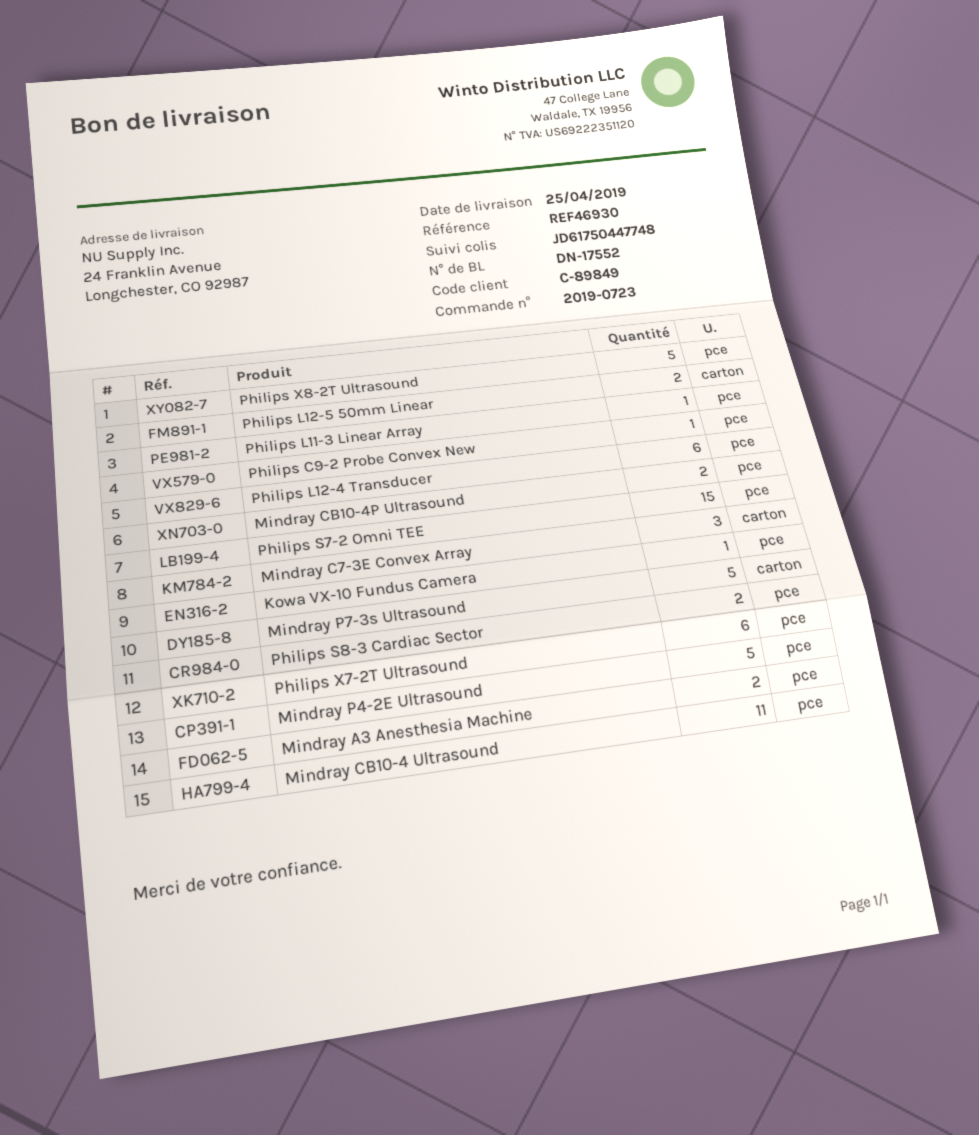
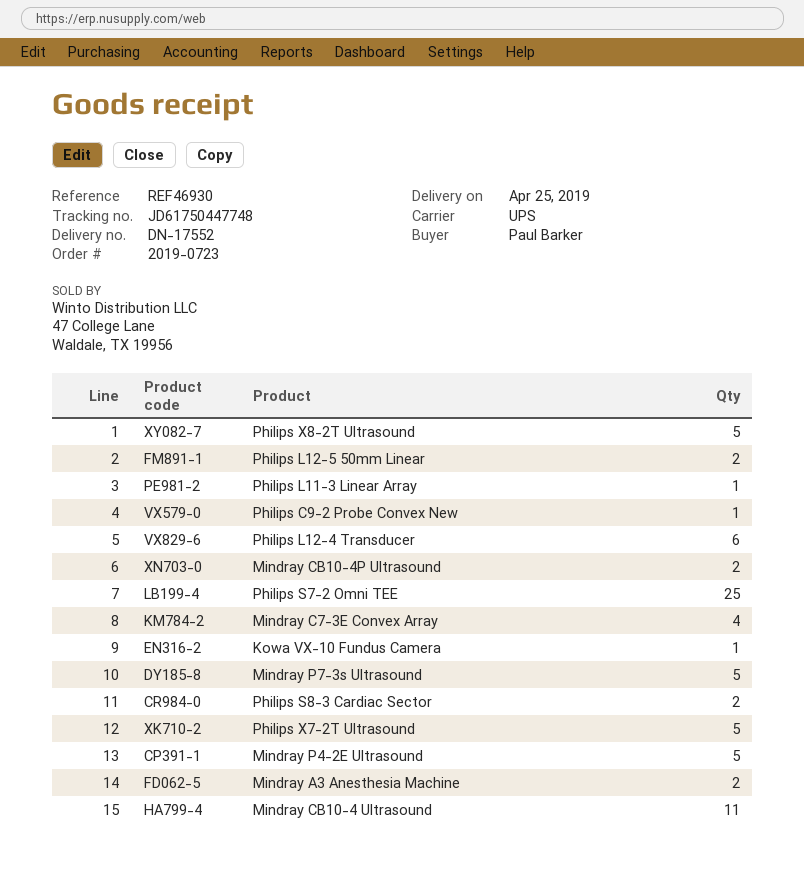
Philips S7-2 Omni TEE: 15 -> 25
Mindray C7-3E Convex Array: 3 -> 4
Philips X7-2T Ultrasound: 6 -> 5

